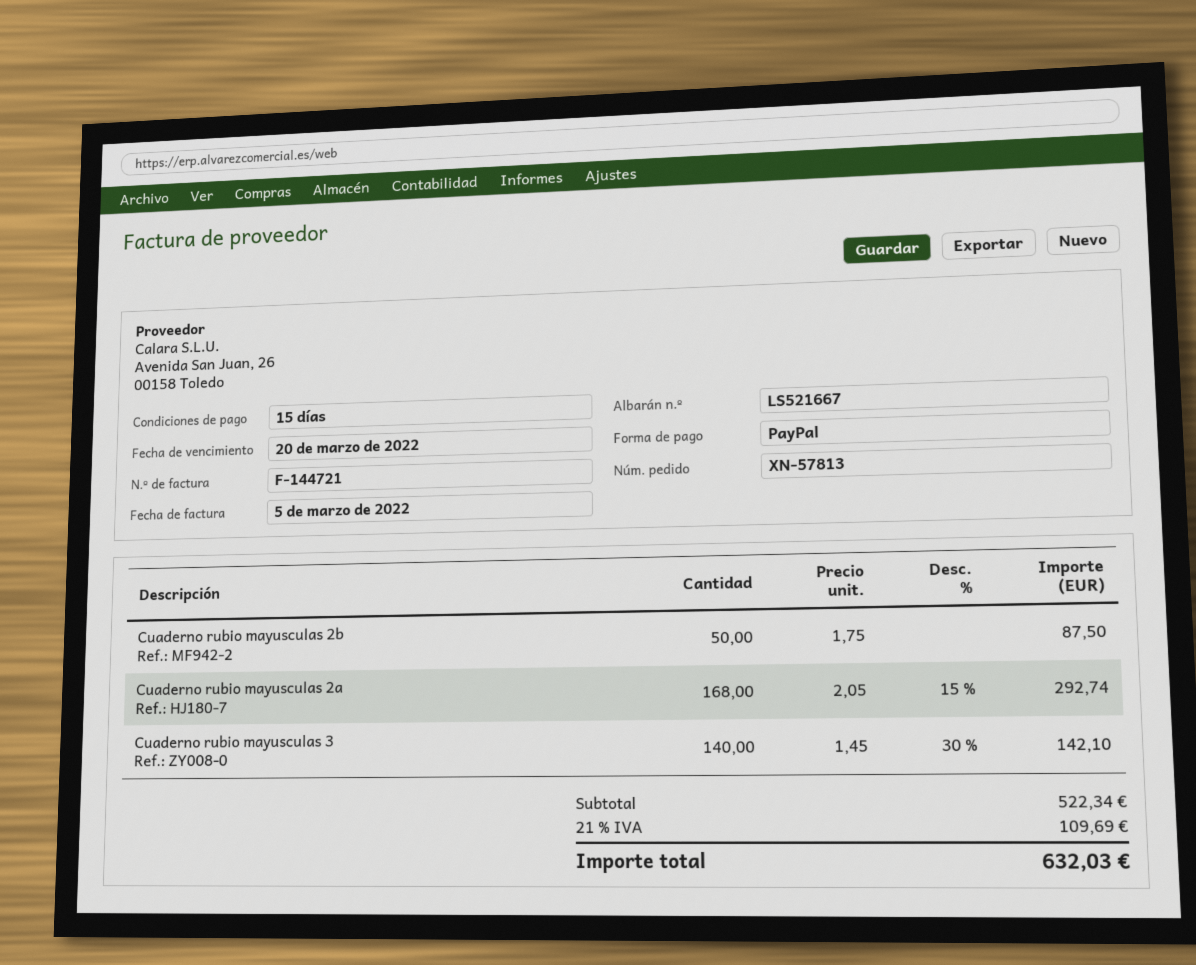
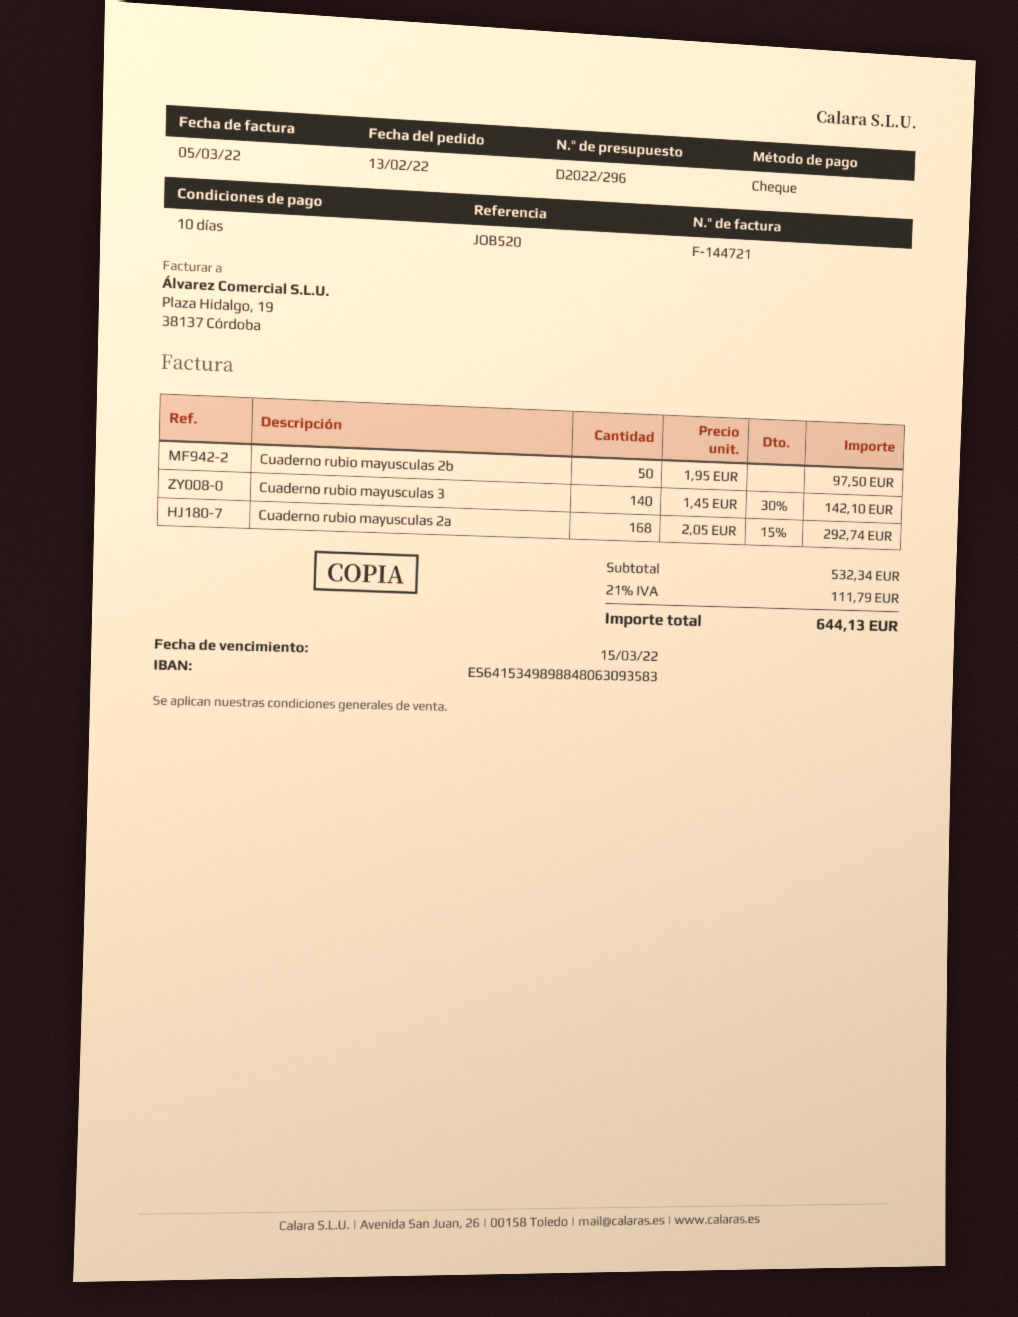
payment terms: 15 days -> 10 days
due date: 2022-03-20 -> 2022-03-15
payment method: PayPal -> cheque
Cuaderno rubio mayusculas 2b: 50 x 1.75 = 87.50 -> 50 x 1.95 = 97.50
subtotal: 522.34 -> 532.34
tax: 21% = 109.69 -> 21% = 111.79
total: 632.03 -> 644.13

